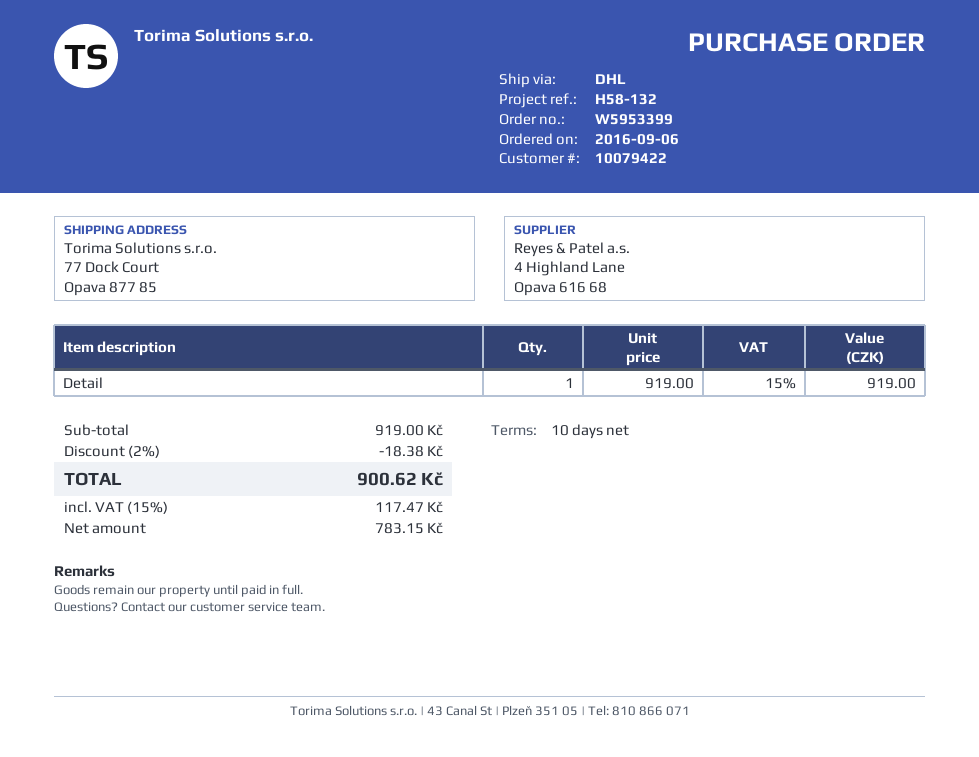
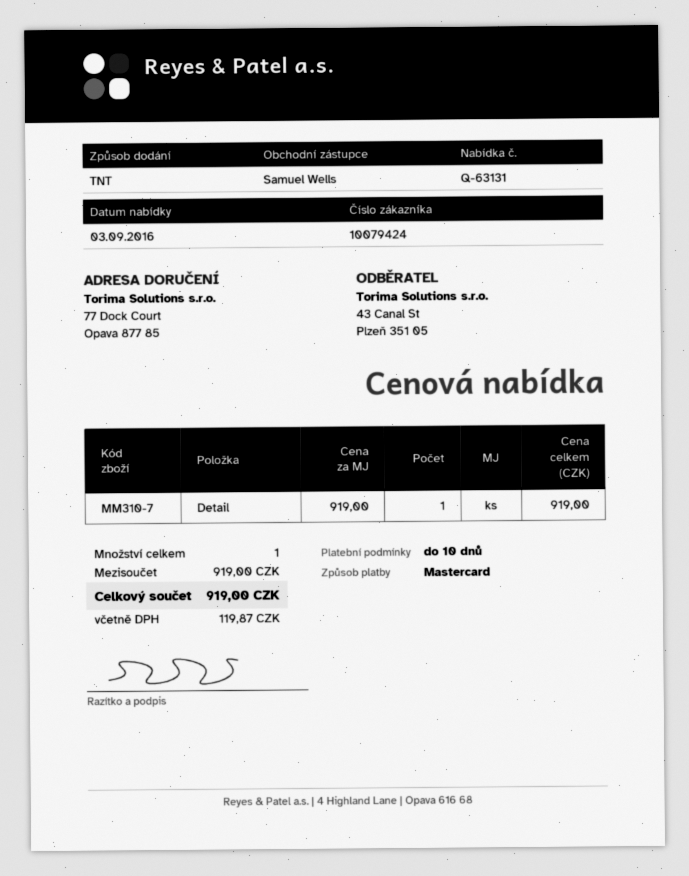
customer number: 10079422 -> 10079424
shipping method: DHL -> TNT
discount: 2% = 18.38 -> none
tax: 117.47 -> 119.87
total: 900.62 -> 919.00

